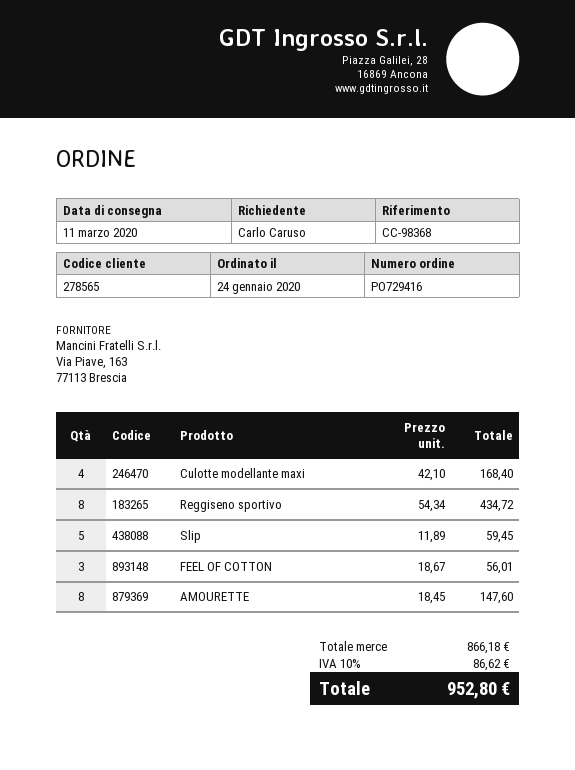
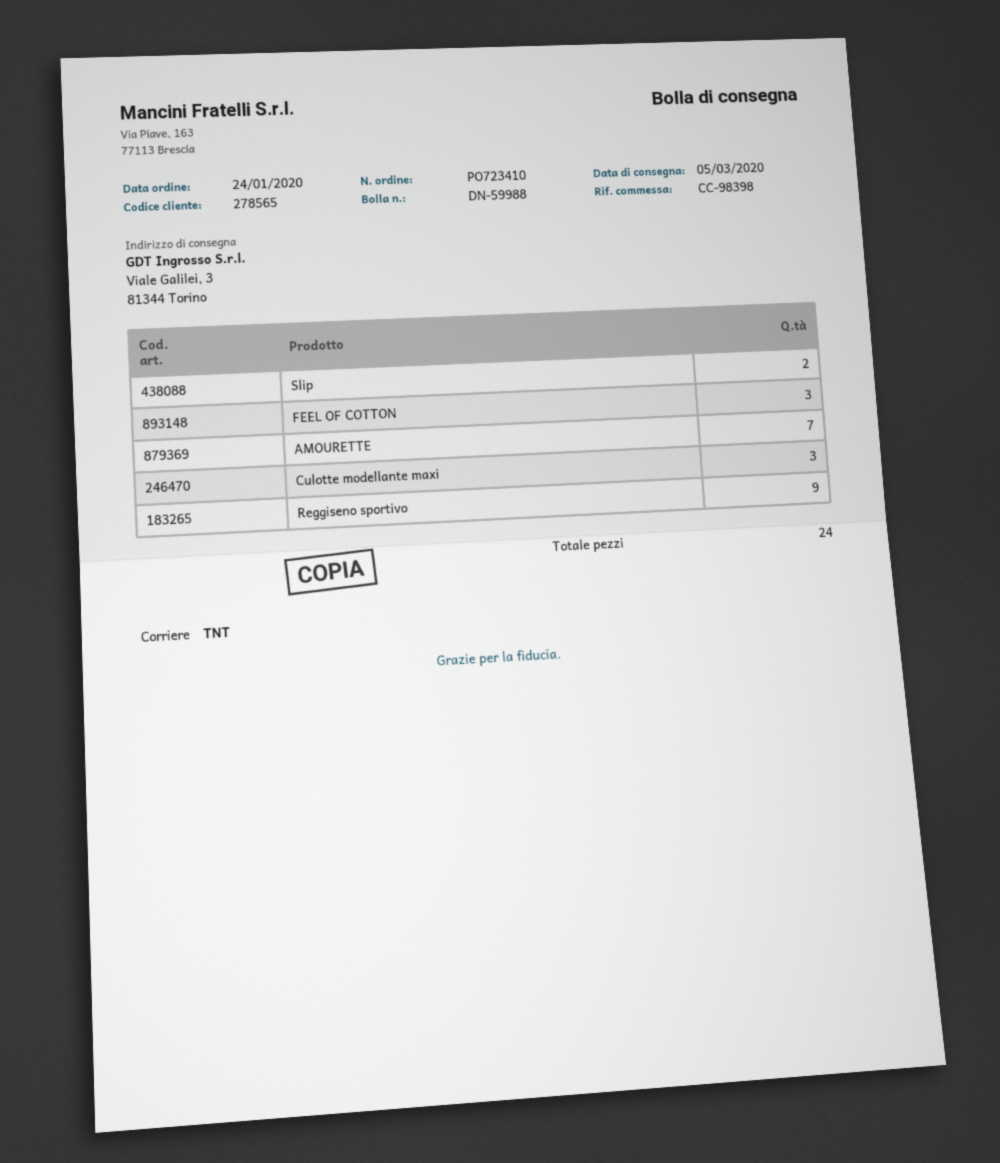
order number: PO729416 -> PO723410
delivery date: 2020-03-11 -> 2020-03-05
reference: CC-98368 -> CC-98398
Culotte modellante maxi: 4 -> 3
Reggiseno sportivo: 8 -> 9
Slip: 5 -> 2
AMOURETTE: 8 -> 7

